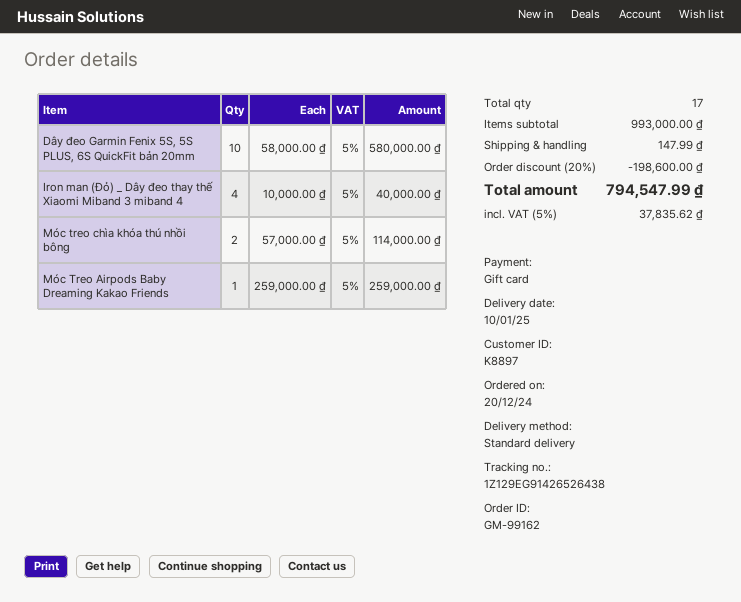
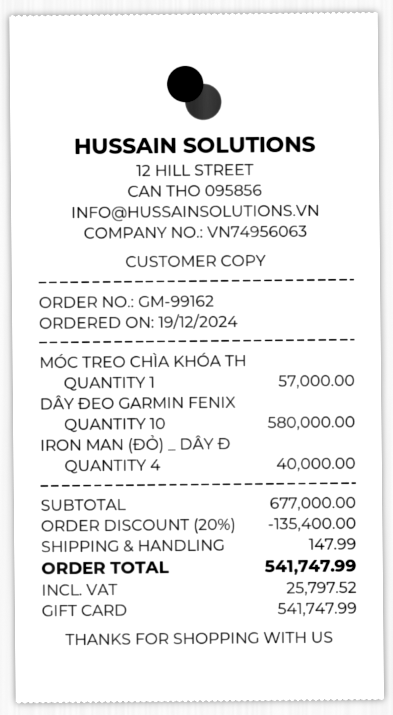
order date: 2024-12-20 -> 2024-12-19
Móc treo chìa khóa thú nhồi bông: 2 for 114000.00 -> 1 for 57000.00
Móc Treo Airpods Baby Dreaming Kakao Friends: 1 for 259000.00 -> none
subtotal: 993000.00 -> 677000.00
discount: 20% = 198600.00 -> 20% = 135400.00
tax: 37835.62 -> 25797.52
total: 794547.99 -> 541747.99

